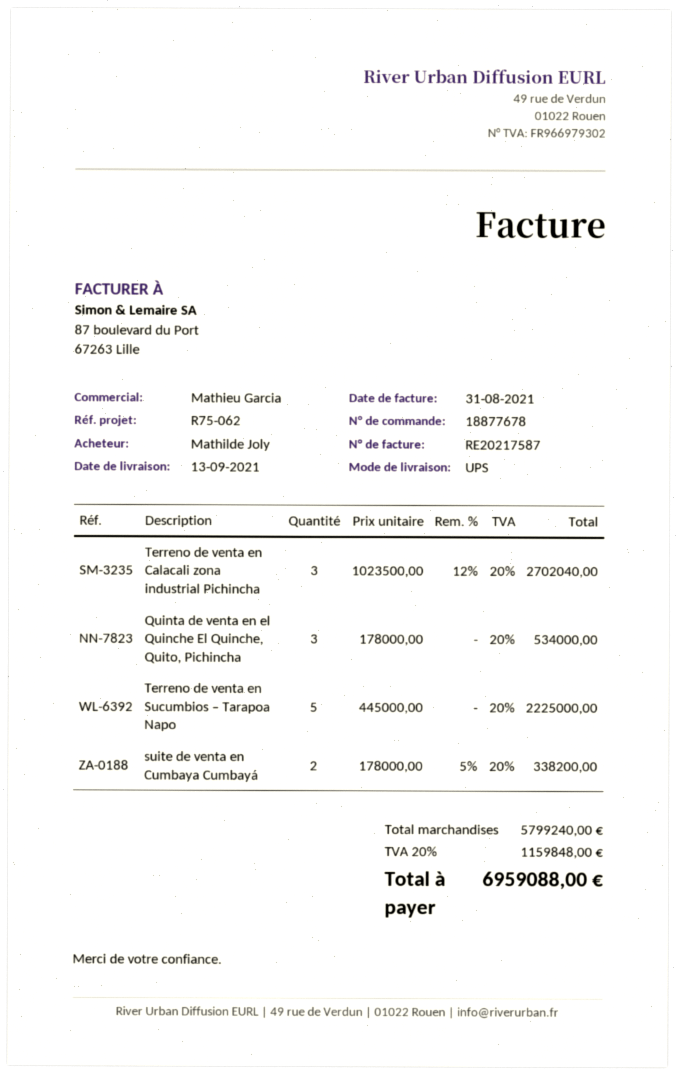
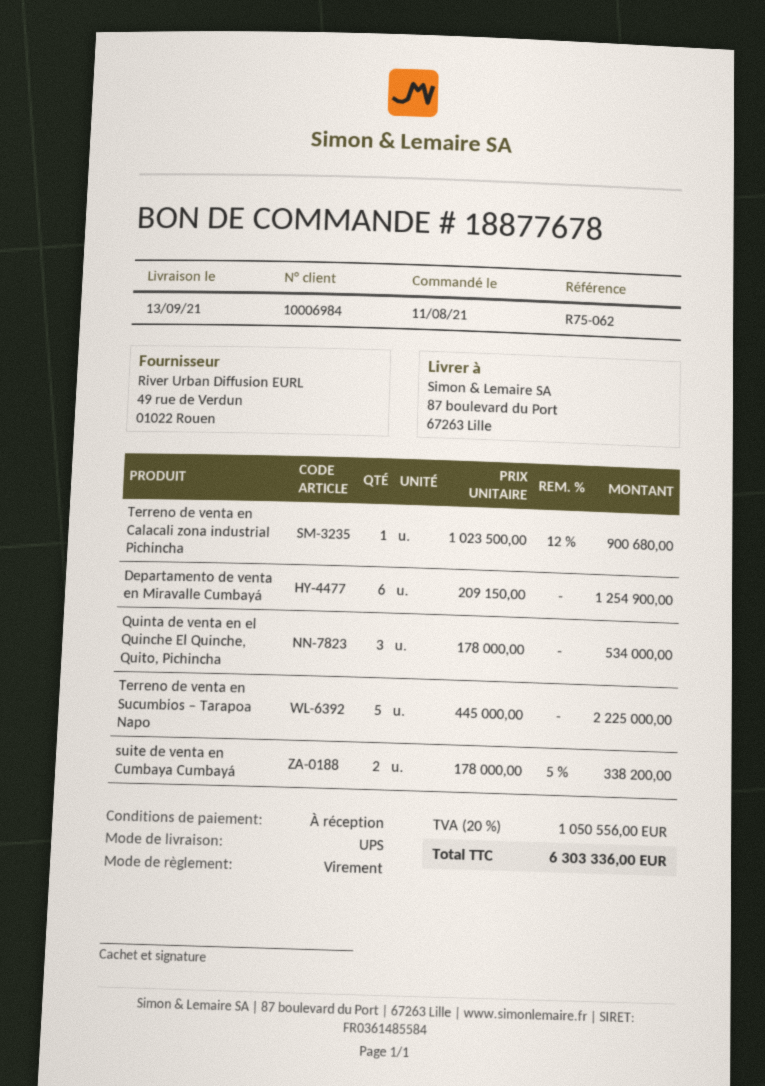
Terreno de venta en Calacali zona industrial Pichincha: 3 x 1023500.00 - 12% = 2702040.00 -> 1 x 1023500.00 - 12% = 900680.00
Departamento de venta en Miravalle Cumbayá: none -> 6 x 209150.00 = 1254900.00
tax: 20% = 1159848.00 -> 20% = 1050556.00
total: 6959088.00 -> 6303336.00

